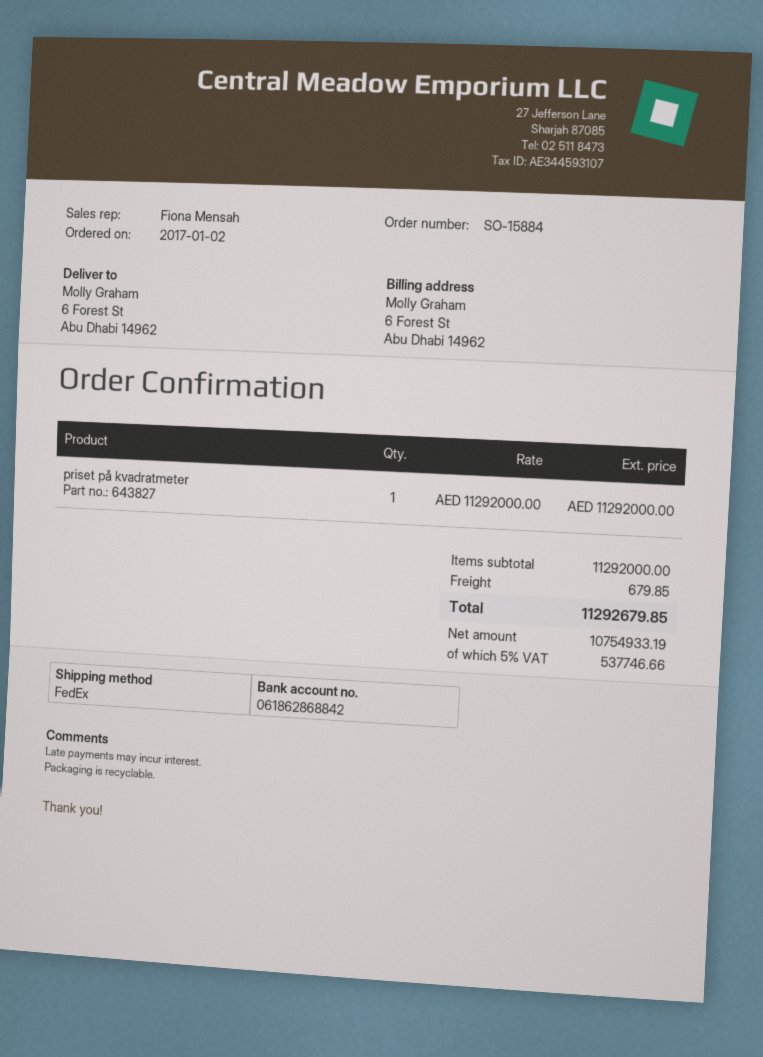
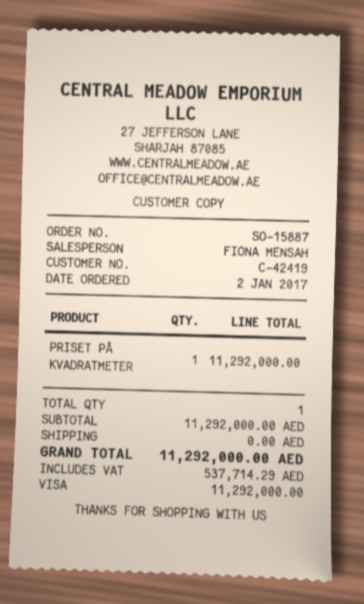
order number: SO-15884 -> SO-15887
shipping: 679.85 -> 0.00
tax: 537746.66 -> 537714.29
total: 11292679.85 -> 11292000.00

